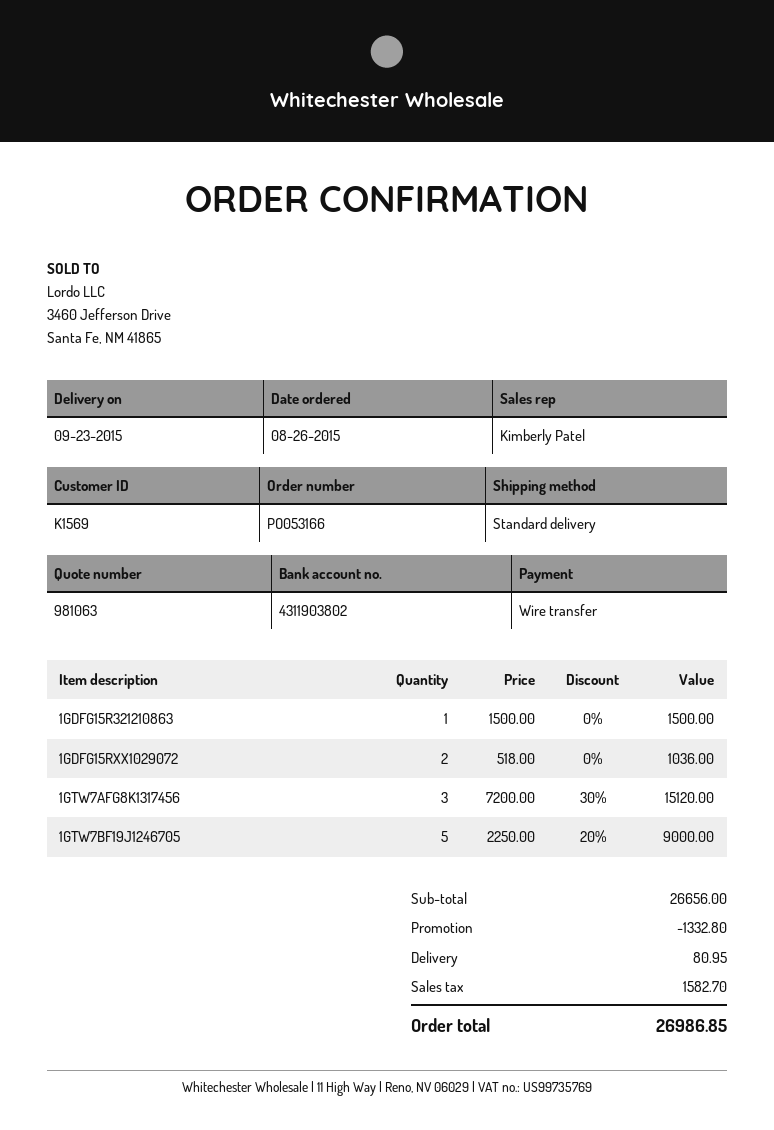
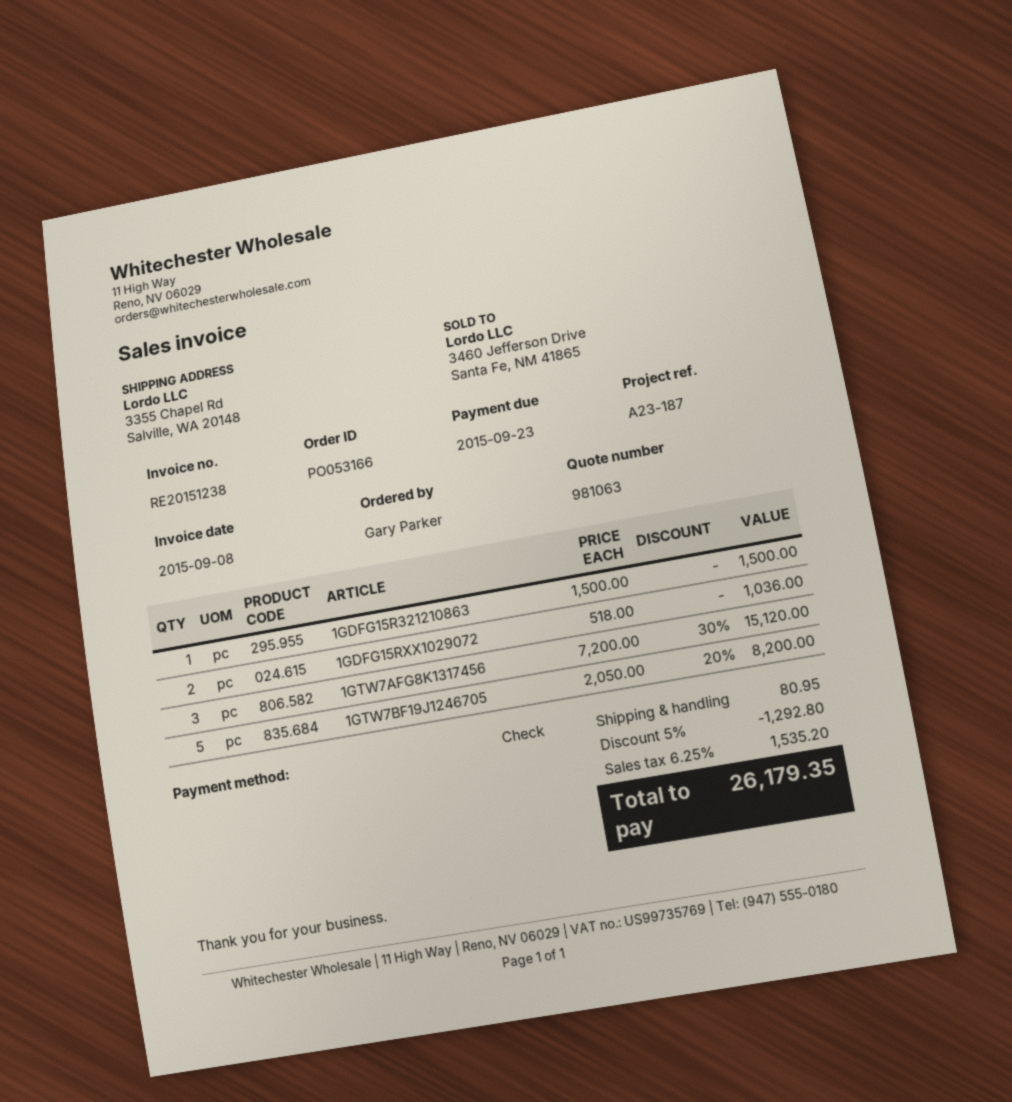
payment method: bank transfer -> cheque
1GTW7BF19J1246705: 5 x 2250.00 - 20% = 9000.00 -> 5 x 2050.00 - 20% = 8200.00
discount: 1332.80 -> 1292.80
tax: 1582.70 -> 1535.20
total: 26986.85 -> 26179.35

